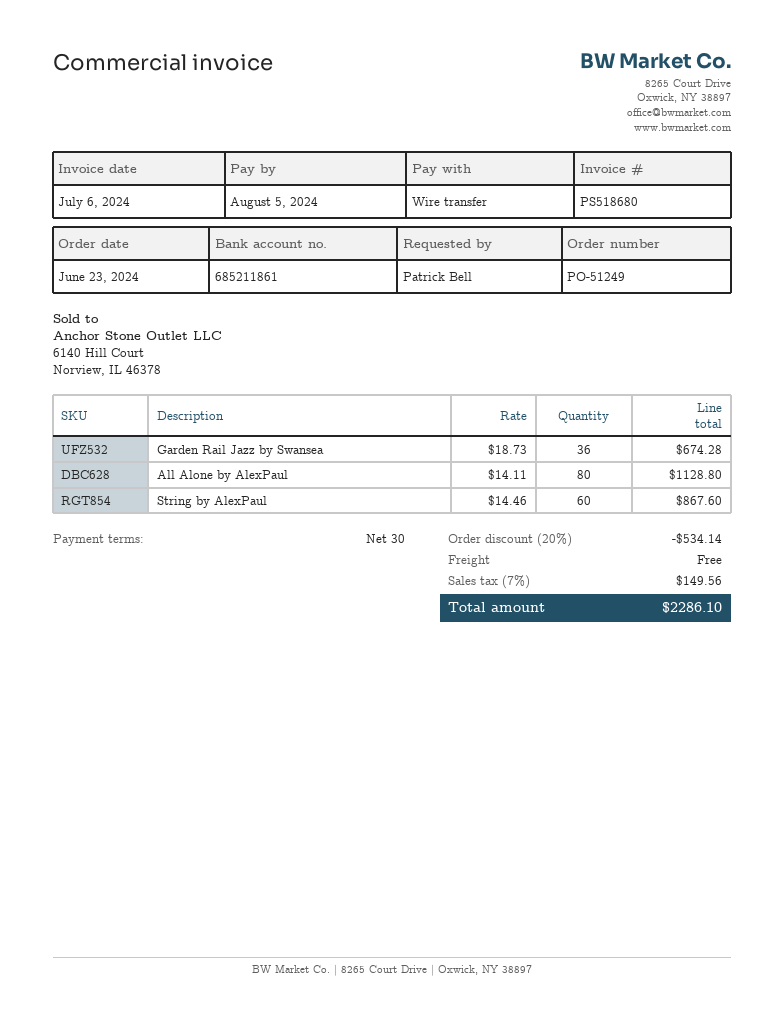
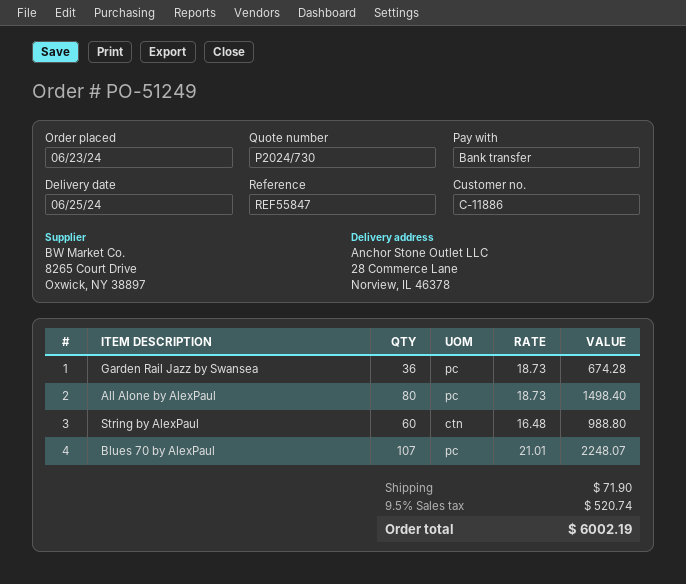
All Alone by AlexPaul: 80 x 14.11 = 1128.80 -> 80 x 18.73 = 1498.40
String by AlexPaul: 60 x 14.46 = 867.60 -> 60 x 16.48 = 988.80
Blues 70 by AlexPaul: none -> 107 x 21.01 = 2248.07
discount: 20% = 534.14 -> none
shipping: 0.00 -> 71.90
tax: 7% = 149.56 -> 9.5% = 520.74
total: 2286.10 -> 6002.19

